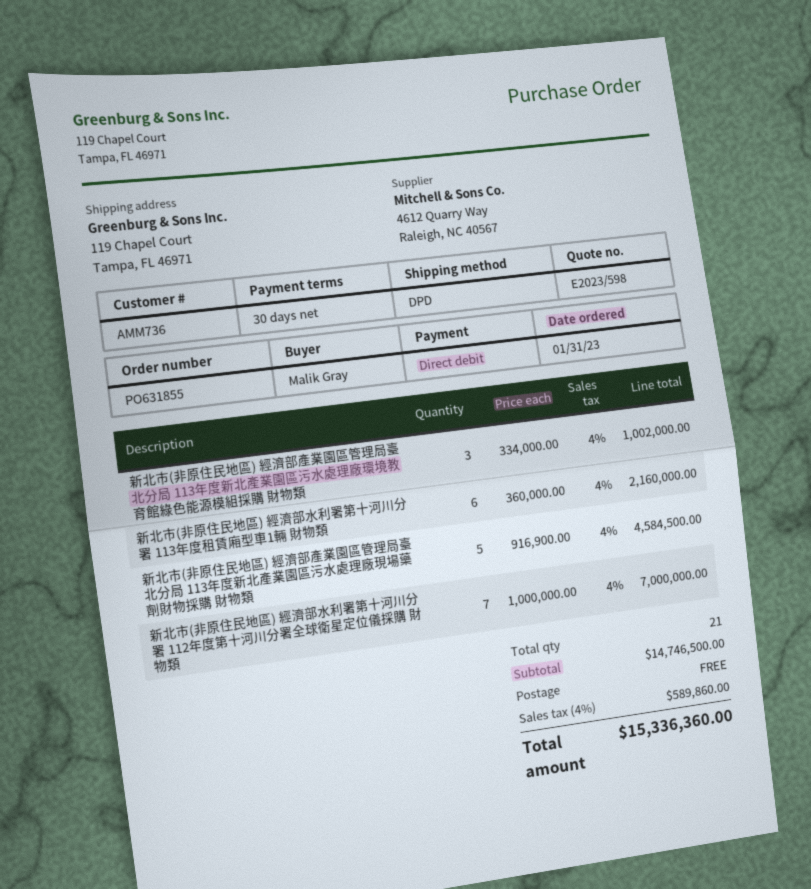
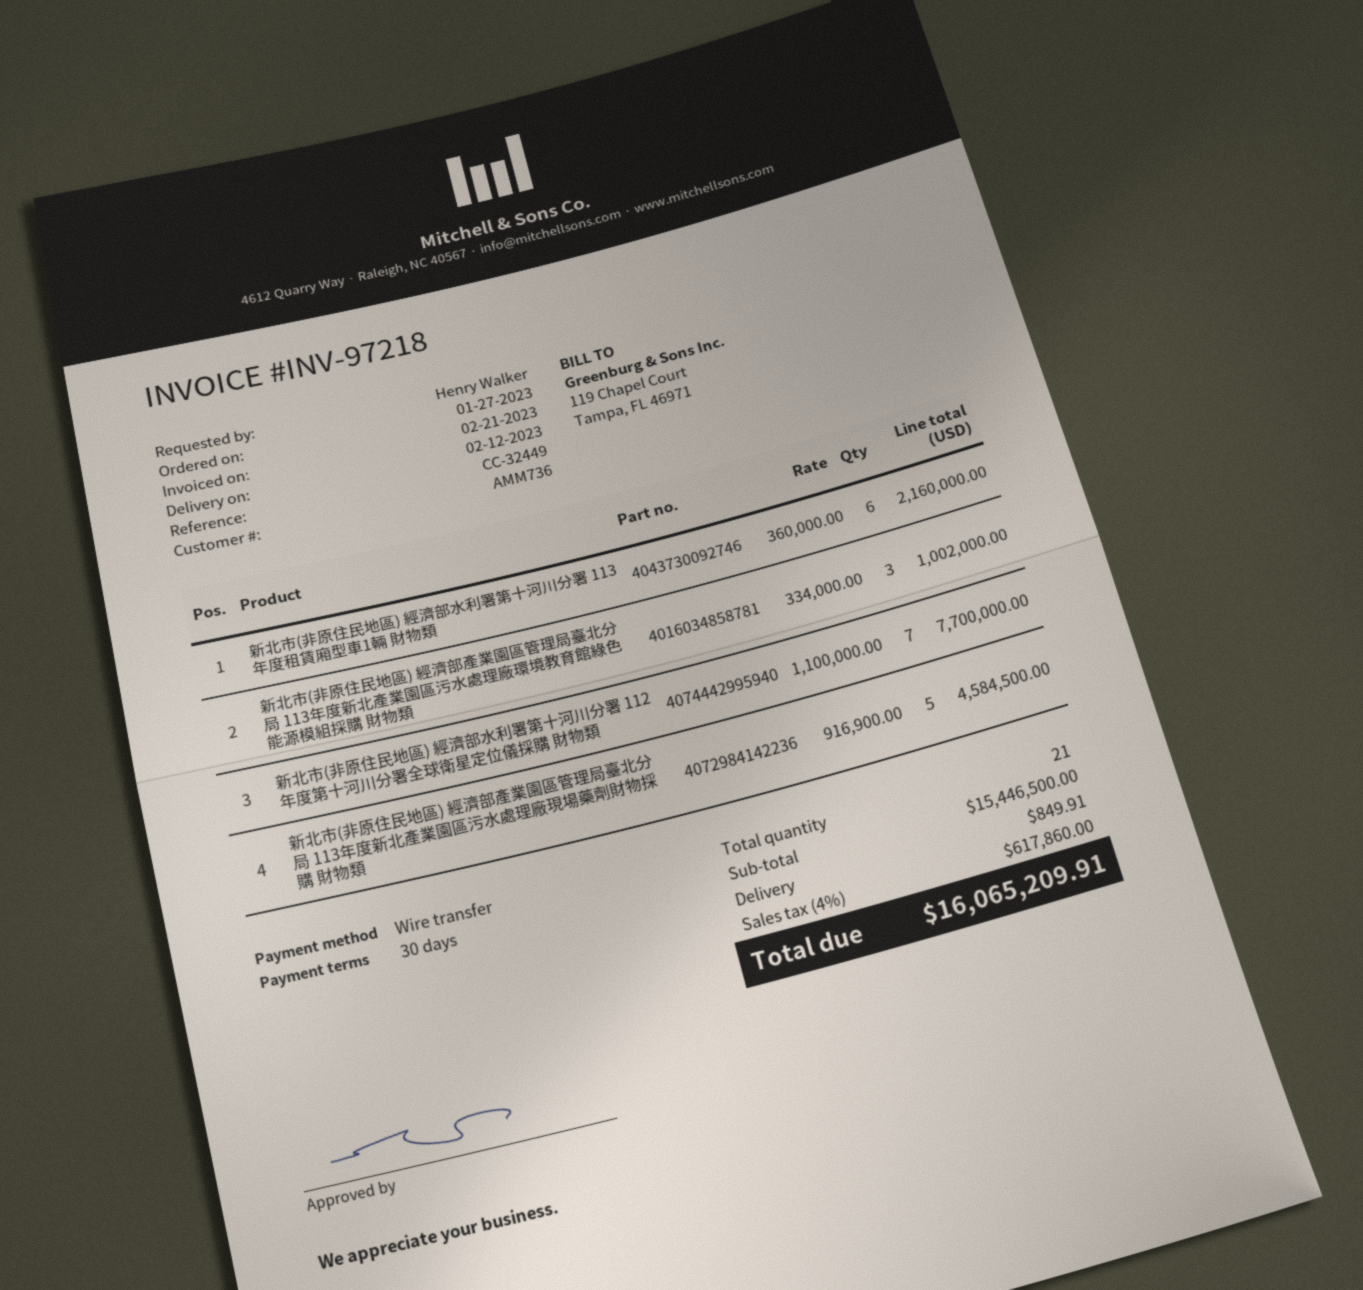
order date: 2023-01-31 -> 2023-01-27
ordered by: Malik Gray -> Henry Walker
payment method: direct debit -> bank transfer
新北市(非原住民地區) 經濟部水利署第十河川分署 112年度第十河川分署全球衛星定位儀採購 財物類: 7 x 1000000.00 = 7000000.00 -> 7 x 1100000.00 = 7700000.00
subtotal: 14746500.00 -> 15446500.00
shipping: 0.00 -> 849.91
tax: 4% = 589860.00 -> 4% = 617860.00
total: 15336360.00 -> 16065209.91

